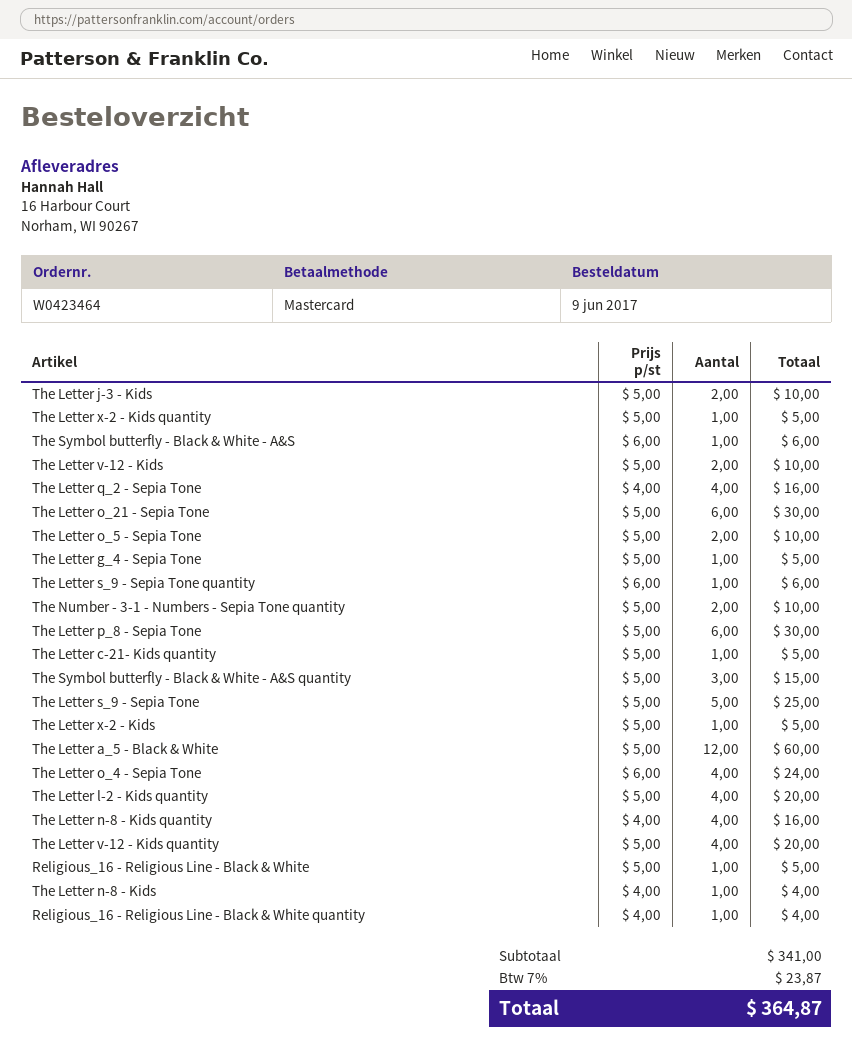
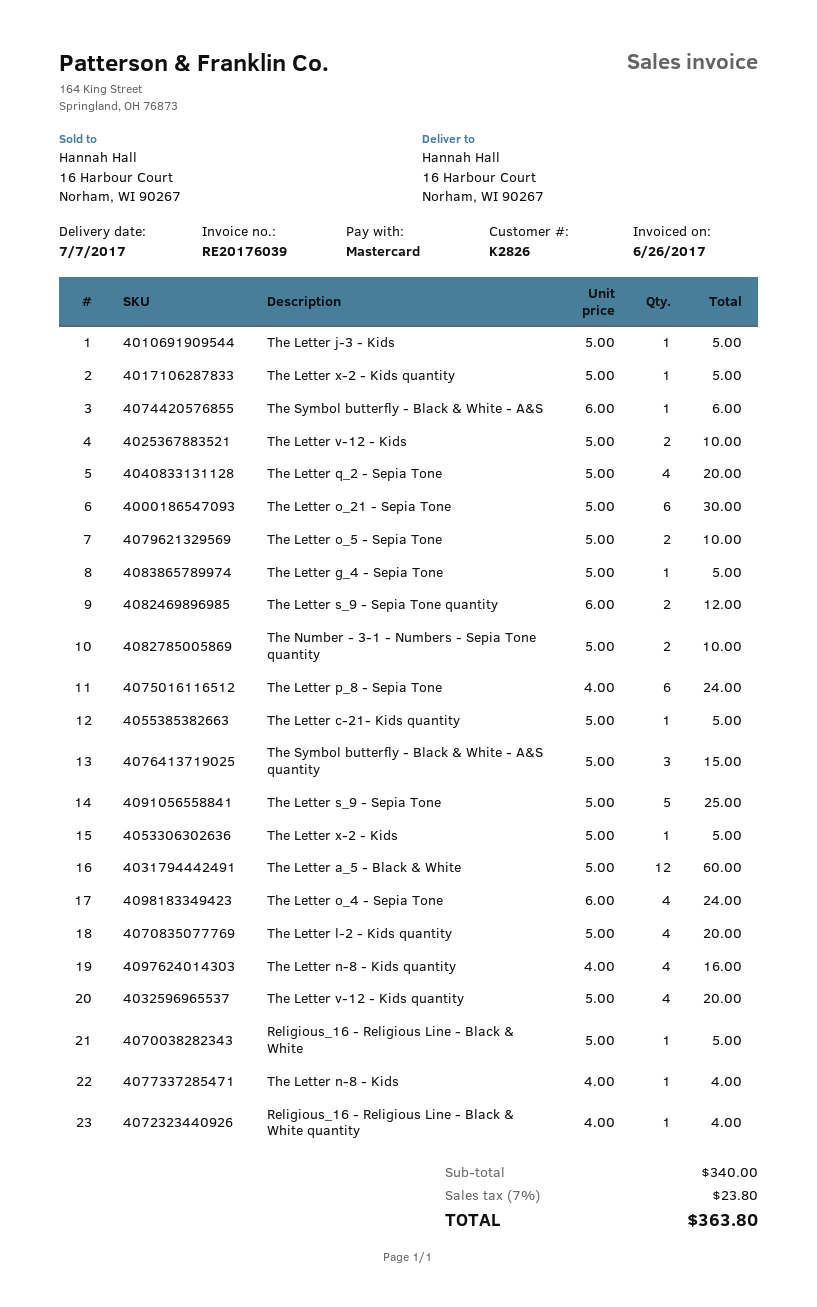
The Letter j-3 - Kids: 2 x 5.00 = 10.00 -> 1 x 5.00 = 5.00
The Letter q_2 - Sepia Tone: 4 x 4.00 = 16.00 -> 4 x 5.00 = 20.00
The Letter s_9 - Sepia Tone quantity: 1 x 6.00 = 6.00 -> 2 x 6.00 = 12.00
The Letter p_8 - Sepia Tone: 6 x 5.00 = 30.00 -> 6 x 4.00 = 24.00
subtotal: 341.00 -> 340.00
tax: 7% = 23.87 -> 7% = 23.80
total: 364.87 -> 363.80

